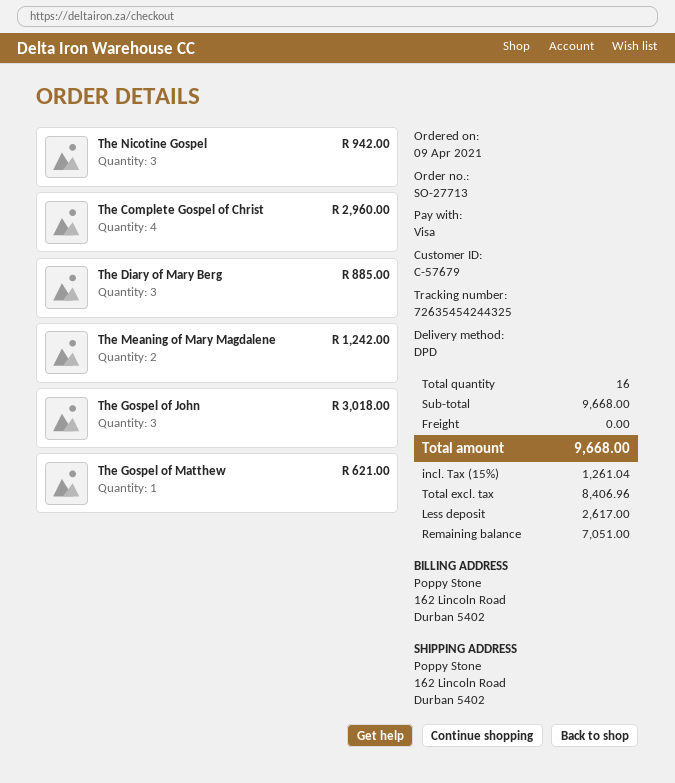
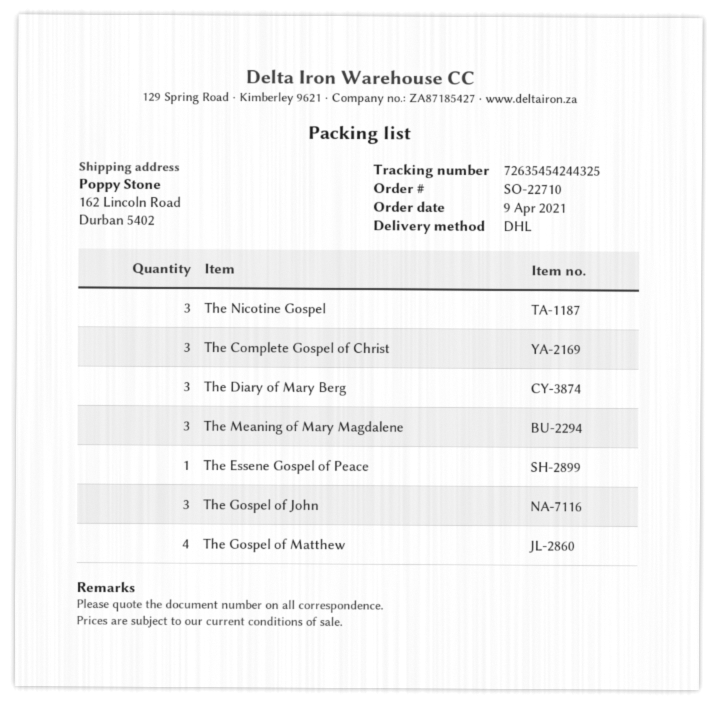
order number: SO-27713 -> SO-22710
shipping method: DPD -> DHL
The Complete Gospel of Christ: 4 -> 3
The Meaning of Mary Magdalene: 2 -> 3
The Gospel of Matthew: 1 -> 4
The Essene Gospel of Peace: none -> 1

